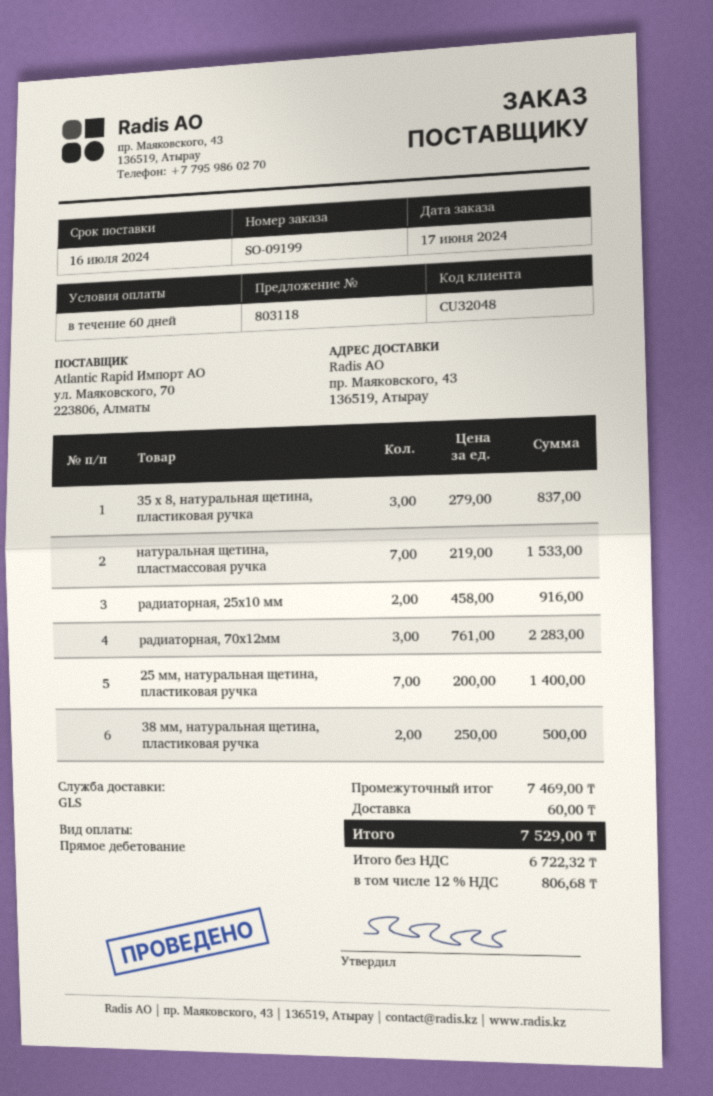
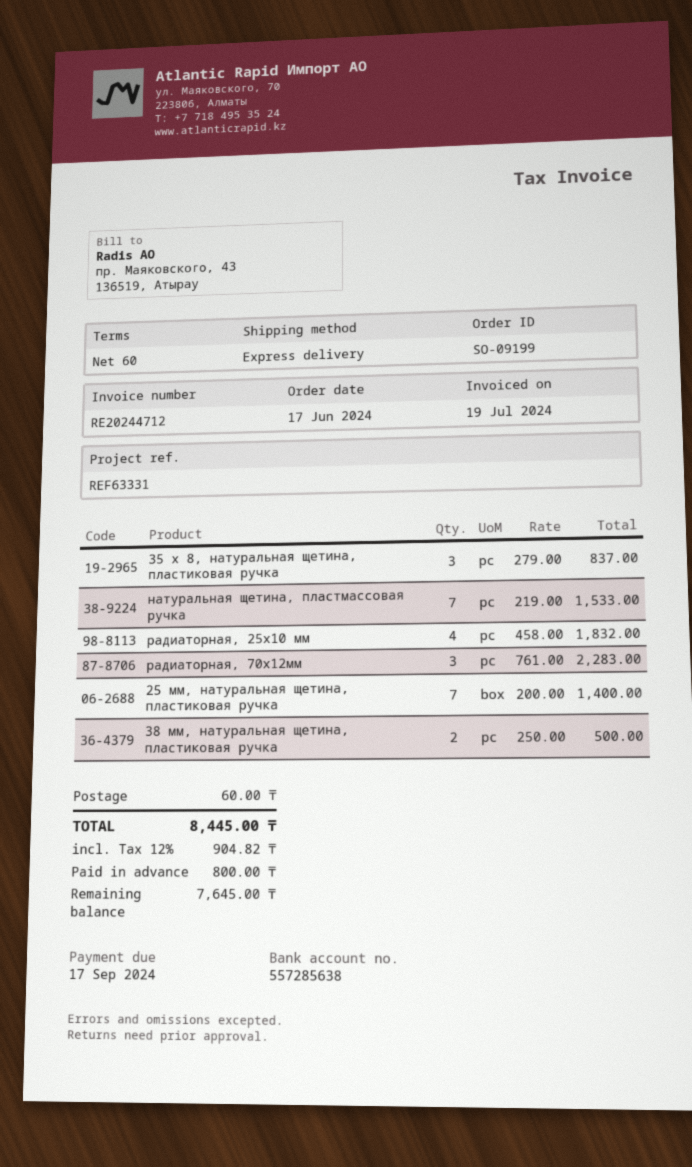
shipping method: GLS -> express
радиаторная, 25x10 мм: 2 x 458.00 = 916.00 -> 4 x 458.00 = 1832.00
tax: 12% = 806.68 -> 12% = 904.82
total: 7529.00 -> 8445.00

